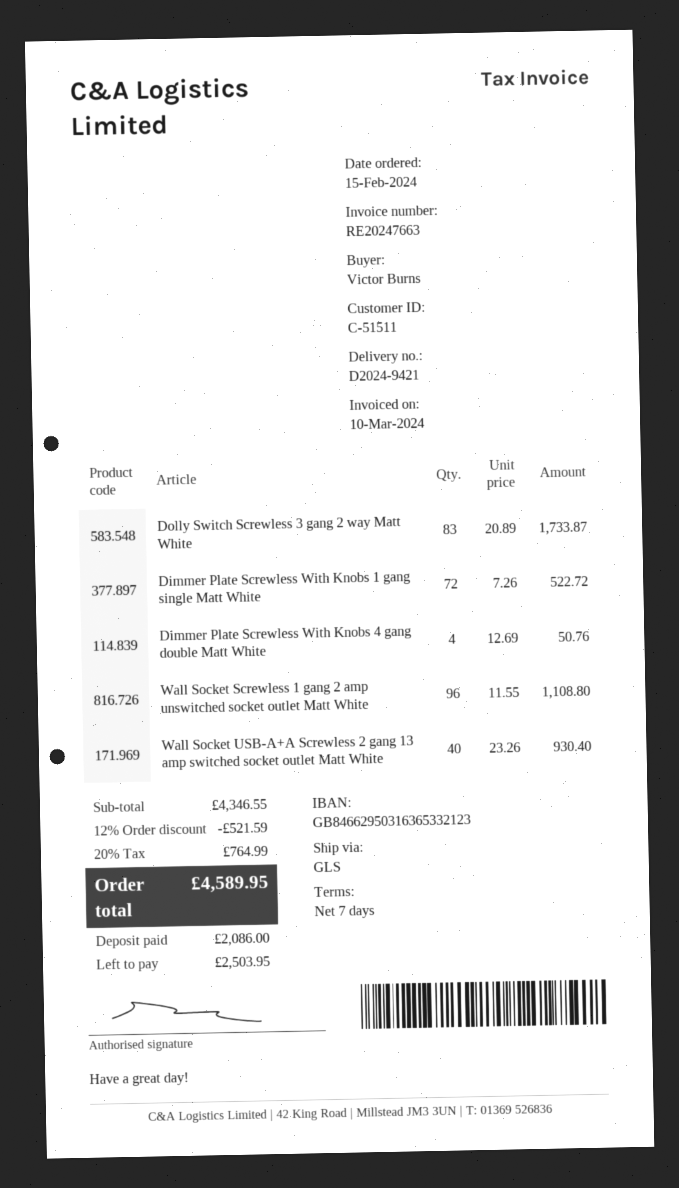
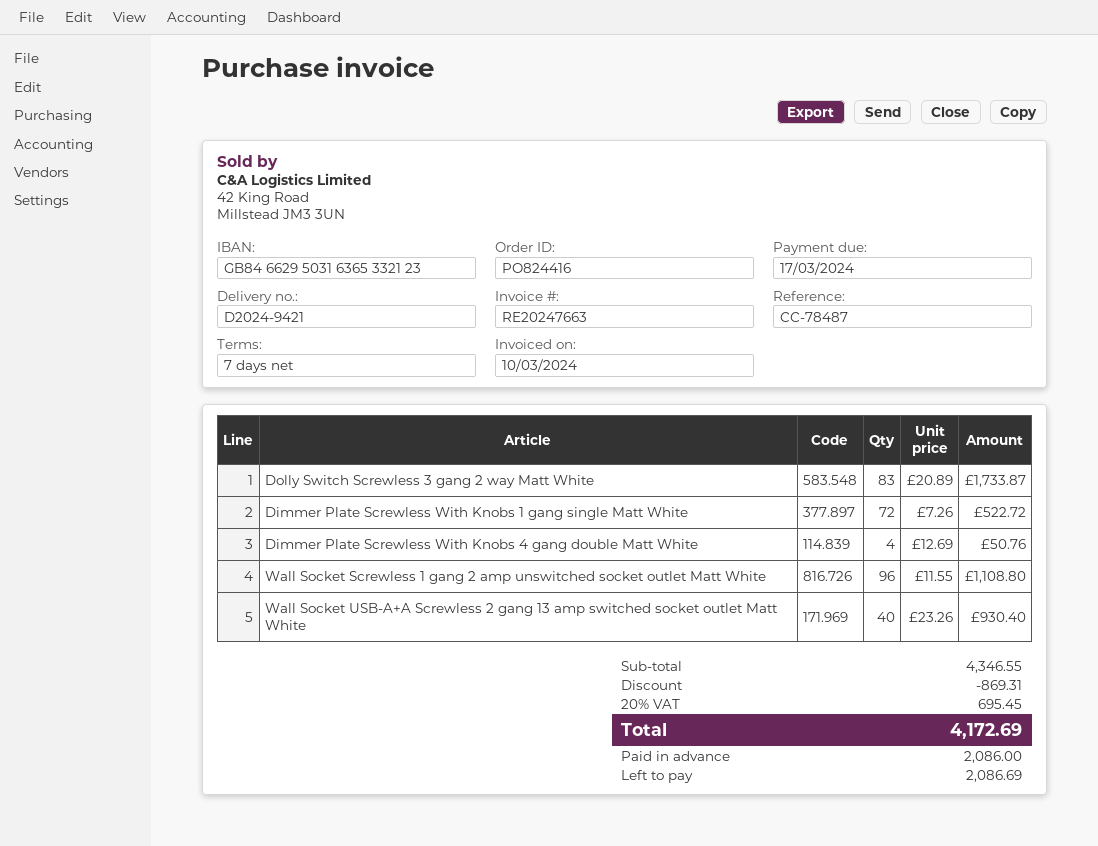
discount: 521.59 -> 869.31
tax: 20% = 764.99 -> 20% = 695.45
total: 4589.95 -> 4172.69
balance: 2503.95 -> 2086.69

